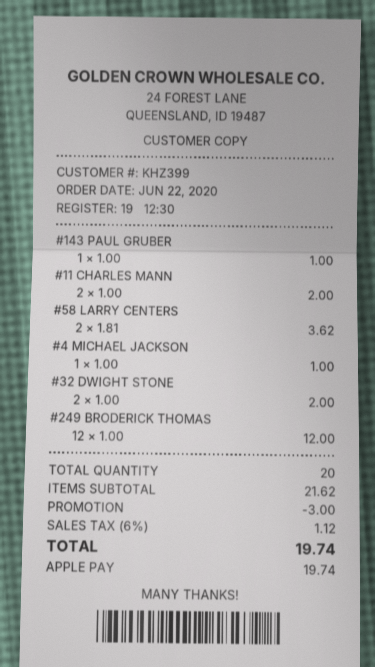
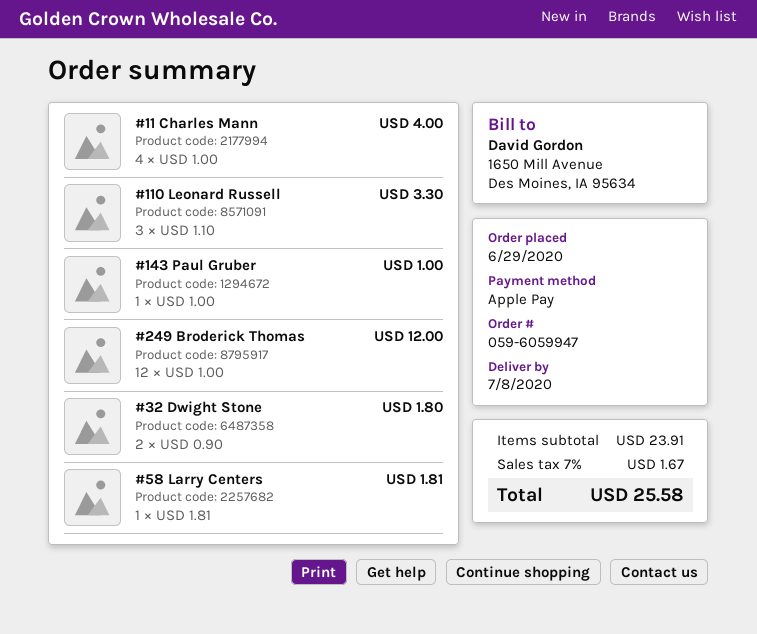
order date: 2020-06-22 -> 2020-06-29
#11 CHARLES MANN: 2 x 1.00 = 2.00 -> 4 x 1.00 = 4.00
#58 LARRY CENTERS: 2 x 1.81 = 3.62 -> 1 x 1.81 = 1.81
#4 MICHAEL JACKSON: 1 x 1.00 = 1.00 -> none
#32 DWIGHT STONE: 2 x 1.00 = 2.00 -> 2 x 0.90 = 1.80
#110 Leonard Russell: none -> 3 x 1.10 = 3.30
subtotal: 21.62 -> 23.91
discount: 3.00 -> none
tax: 6% = 1.12 -> 7% = 1.67
total: 19.74 -> 25.58

